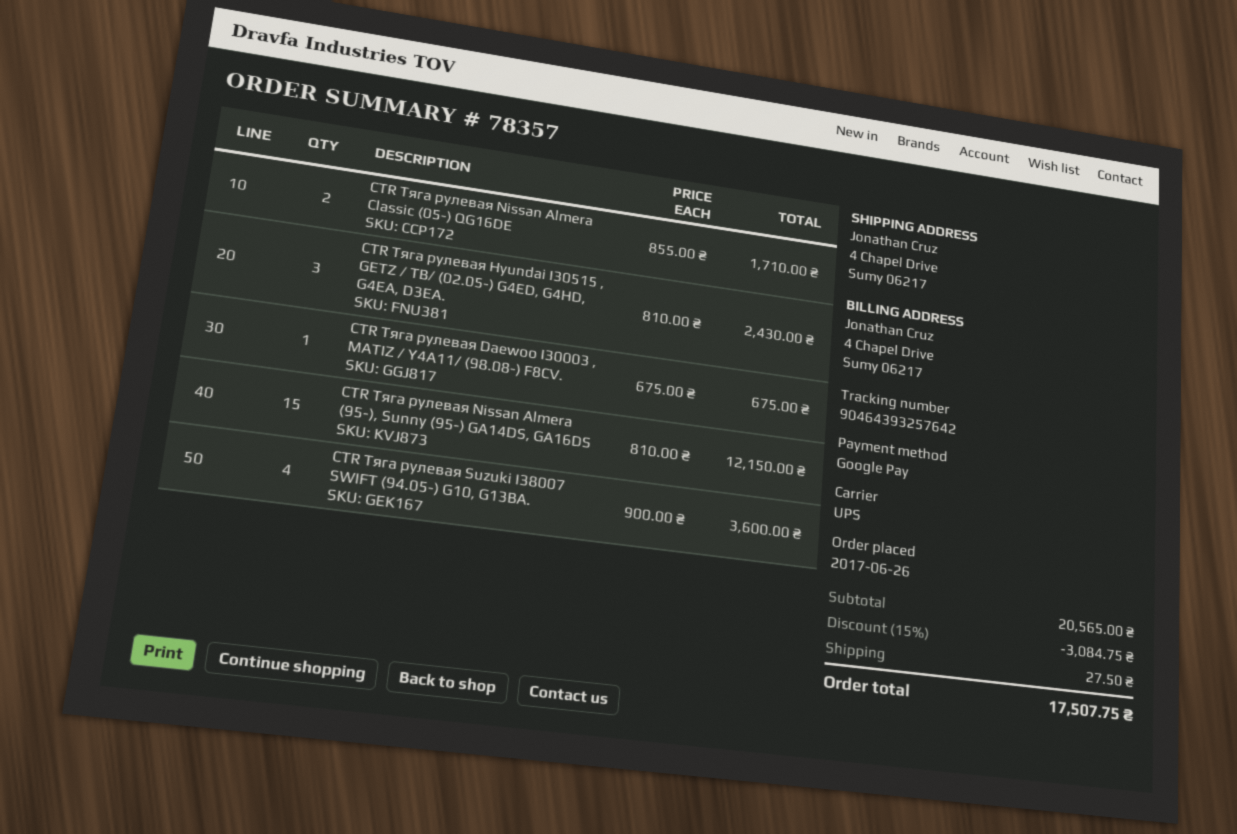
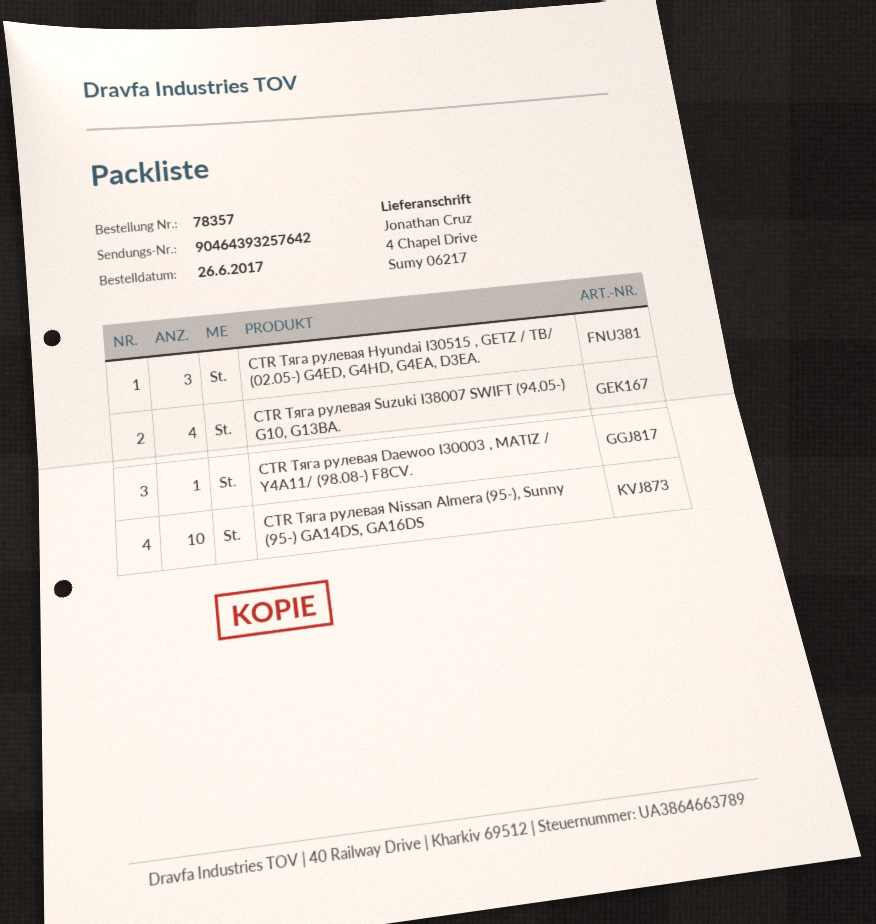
CTR Тяга рулевая Nissan Almera Classic (05-) QG16DE: 2 -> none
CTR Тяга рулевая Nissan Almera (95-), Sunny (95-) GA14DS, GA16DS: 15 -> 10

